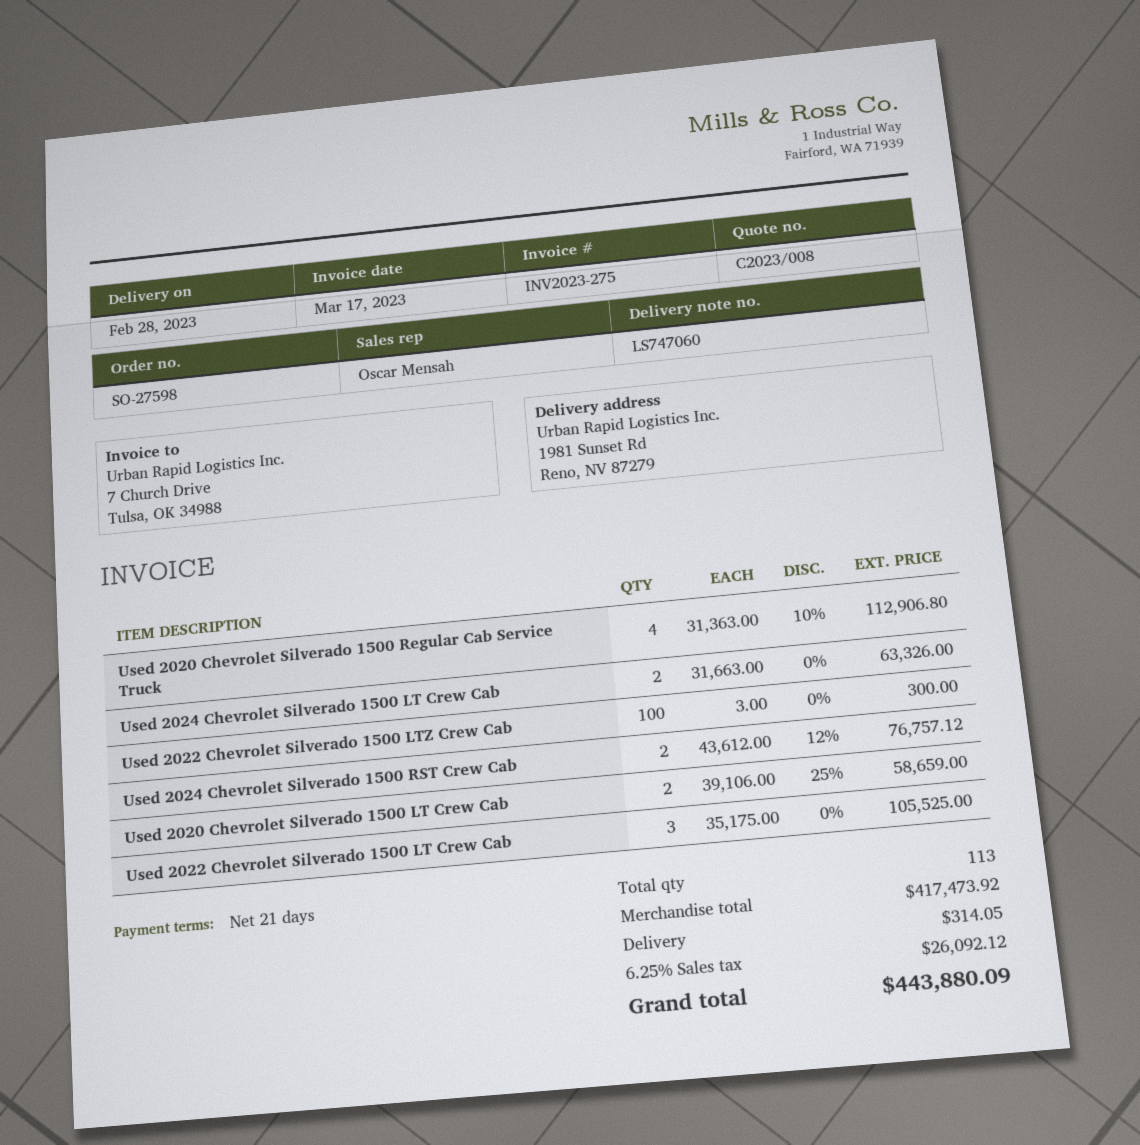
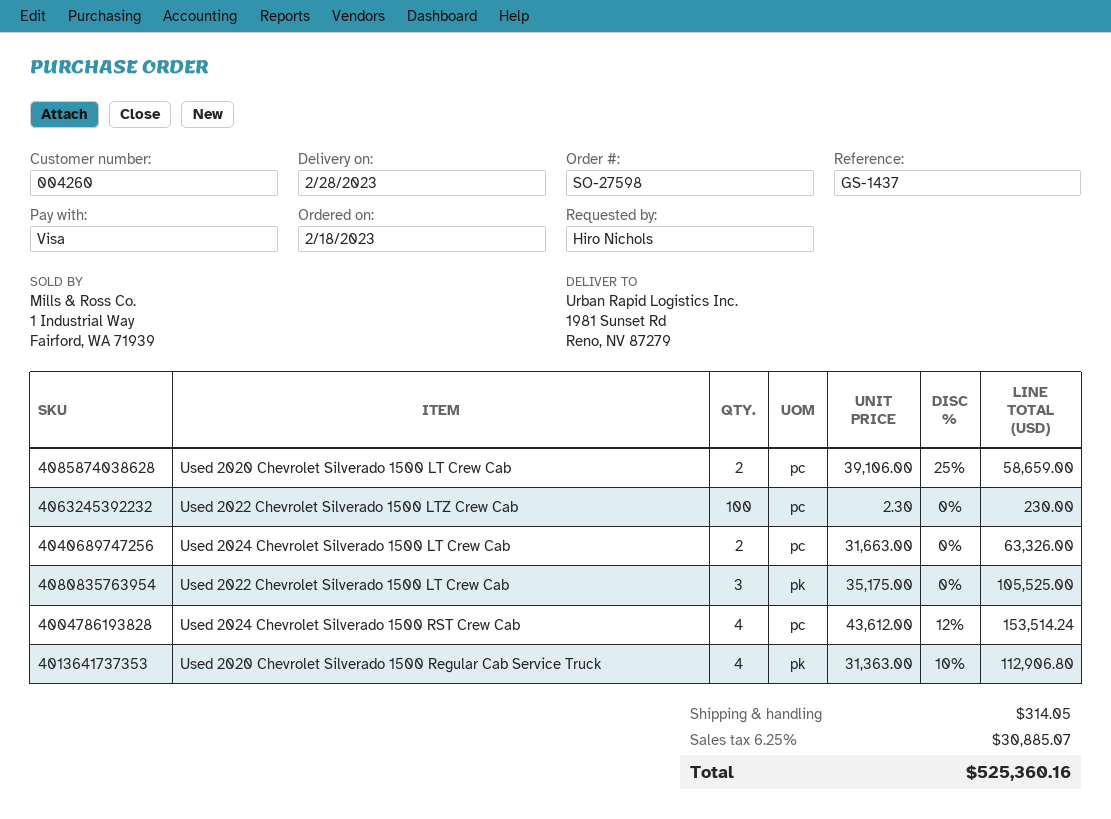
Used 2022 Chevrolet Silverado 1500 LTZ Crew Cab: 100 x 3.00 = 300.00 -> 100 x 2.30 = 230.00
Used 2024 Chevrolet Silverado 1500 RST Crew Cab: 2 x 43612.00 - 12% = 76757.12 -> 4 x 43612.00 - 12% = 153514.24
tax: 6.25% = 26092.12 -> 6.25% = 30885.07
total: 443880.09 -> 525360.16

